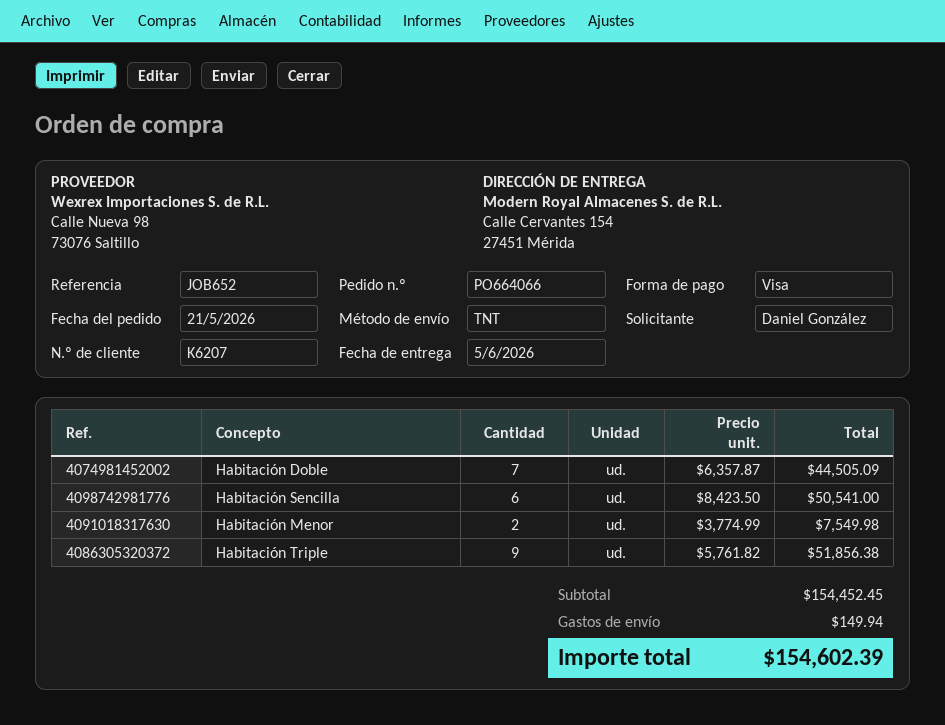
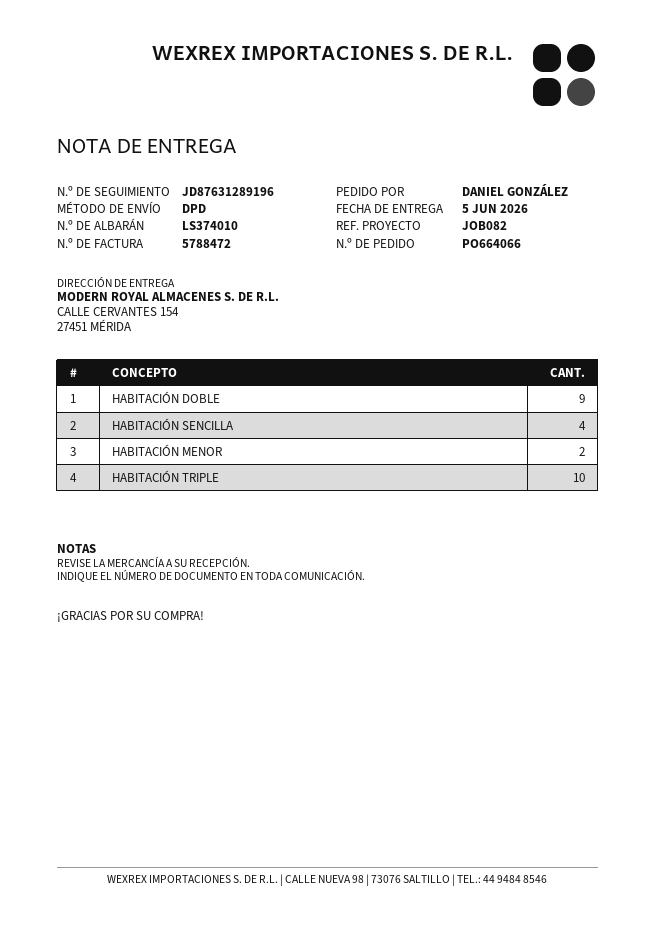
reference: JOB652 -> JOB082
shipping method: TNT -> DPD
Habitación Doble: 7 -> 9
Habitación Sencilla: 6 -> 4
Habitación Triple: 9 -> 10

